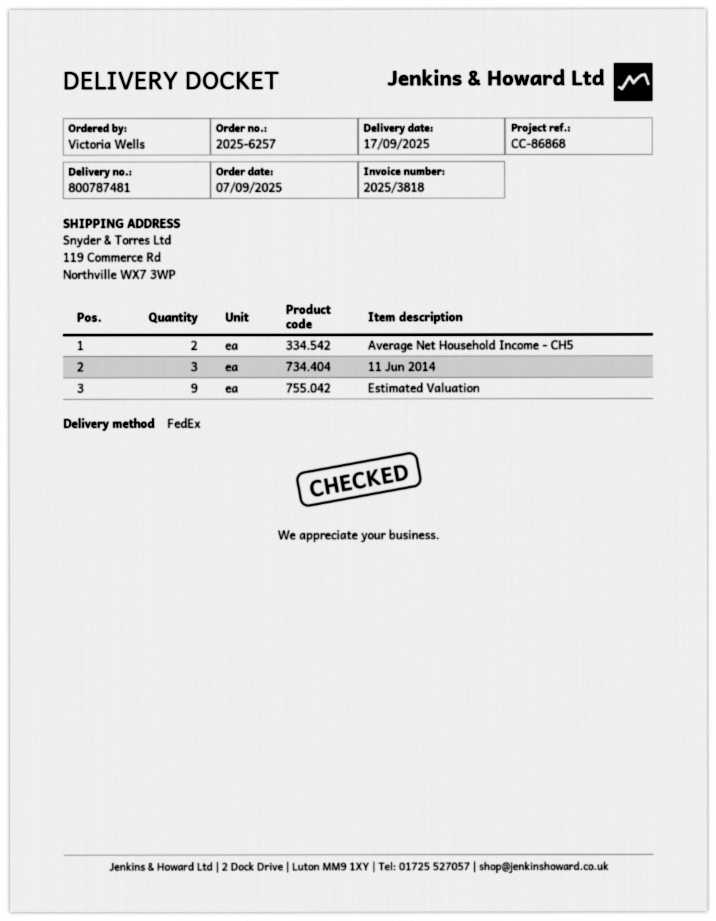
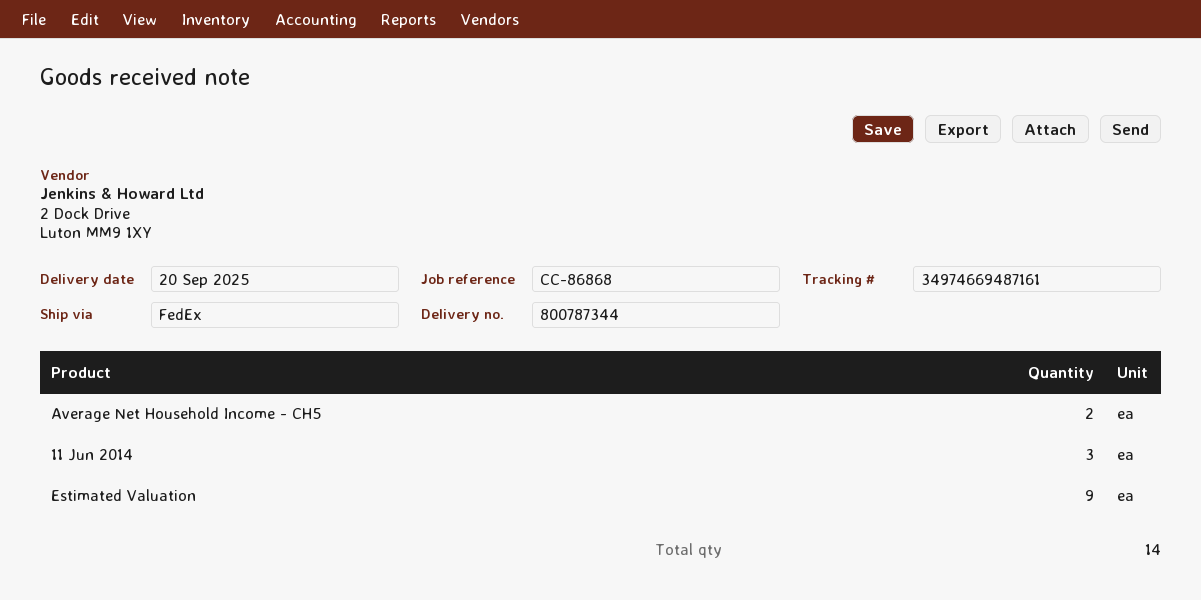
delivery note number: 800787481 -> 800787344
delivery date: 2025-09-17 -> 2025-09-20

